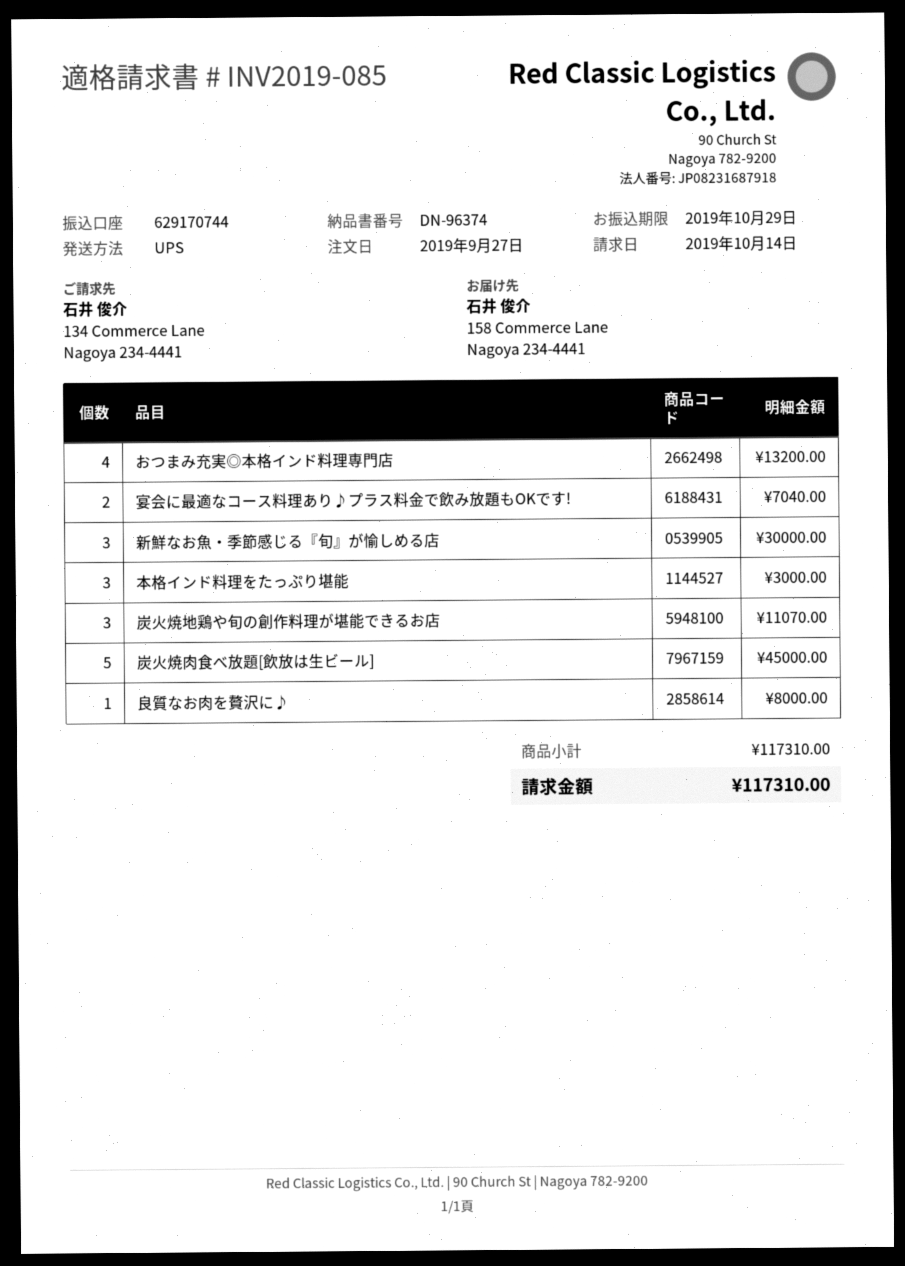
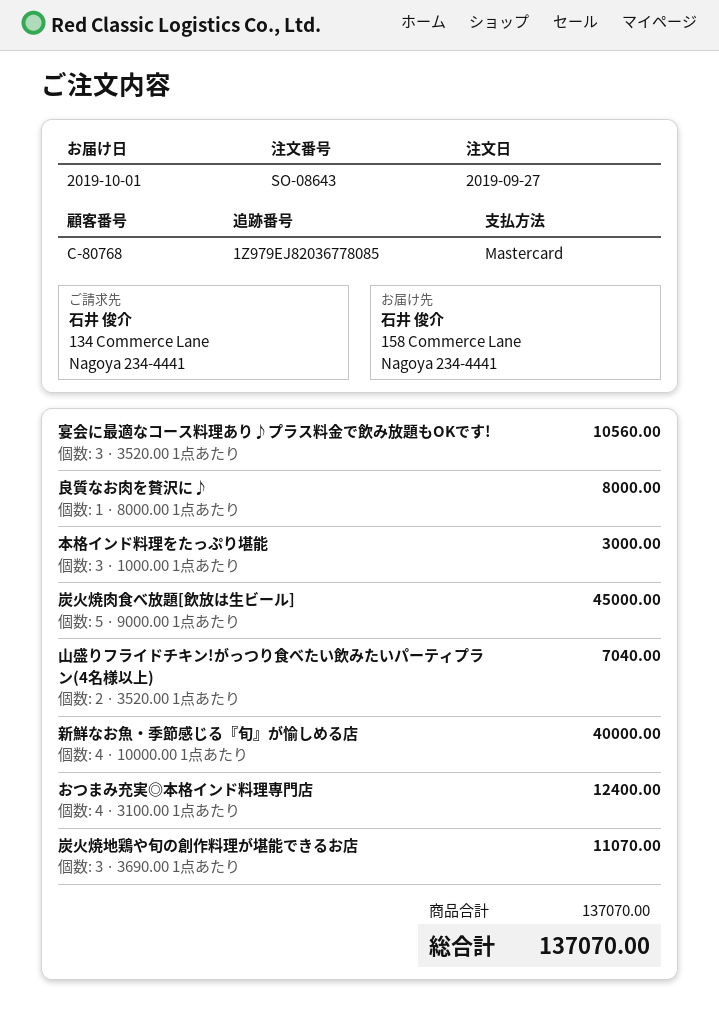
おつまみ充実◎本格インド料理専門店: 4 for 13200.00 -> 4 for 12400.00
宴会に最適なコース料理あり♪プラス料金で飲み放題もOKです!: 2 for 7040.00 -> 3 for 10560.00
新鮮なお魚・季節感じる『旬』が愉しめる店: 3 for 30000.00 -> 4 for 40000.00
山盛りフライドチキン!がっつり食べたい飲みたいパーティプラン(4名様以上): none -> 2 for 7040.00
subtotal: 117310.00 -> 137070.00
total: 117310.00 -> 137070.00

